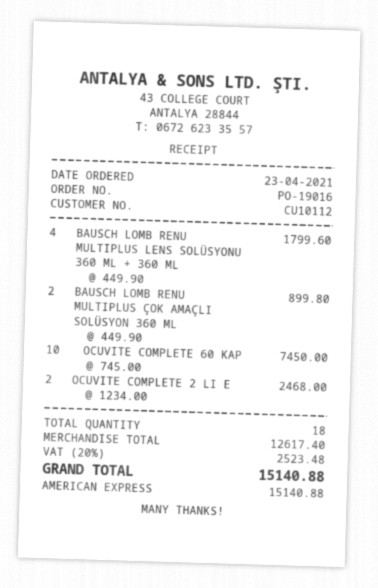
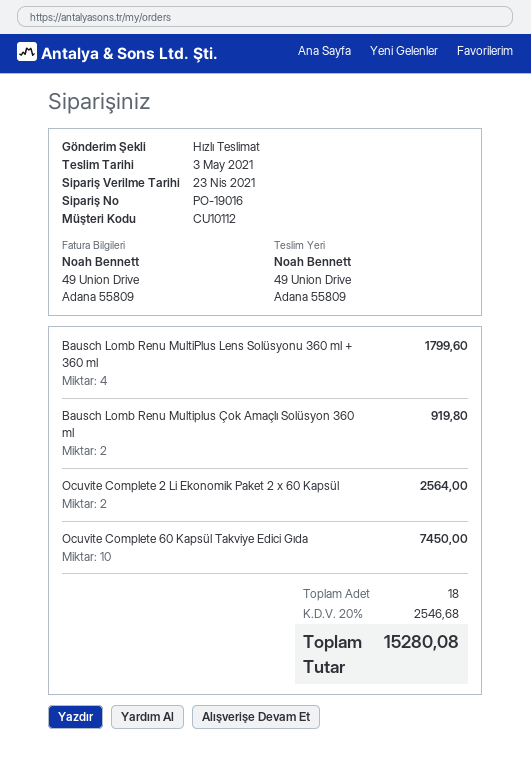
BAUSCH LOMB RENU MULTIPLUS ÇOK AMAÇLI SOLÜSYON 360 ML: 2 for 899.80 -> 2 for 919.80
OCUVITE COMPLETE 2 LI E: 2 for 2468.00 -> 2 for 2564.00
tax: 20% = 2523.48 -> 20% = 2546.68
total: 15140.88 -> 15280.08

